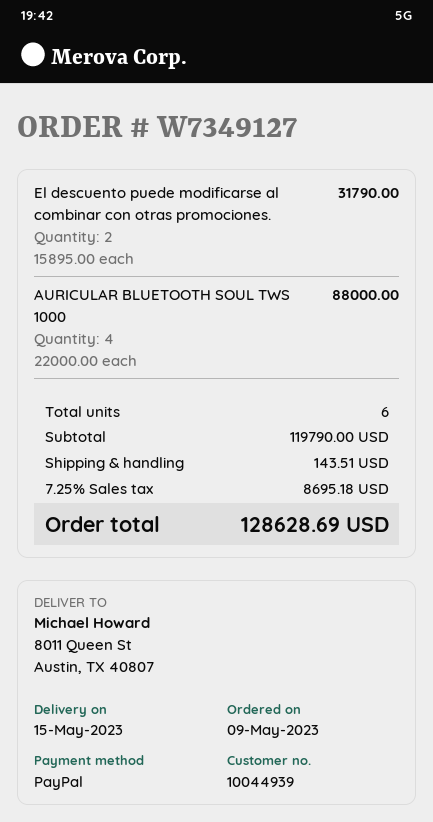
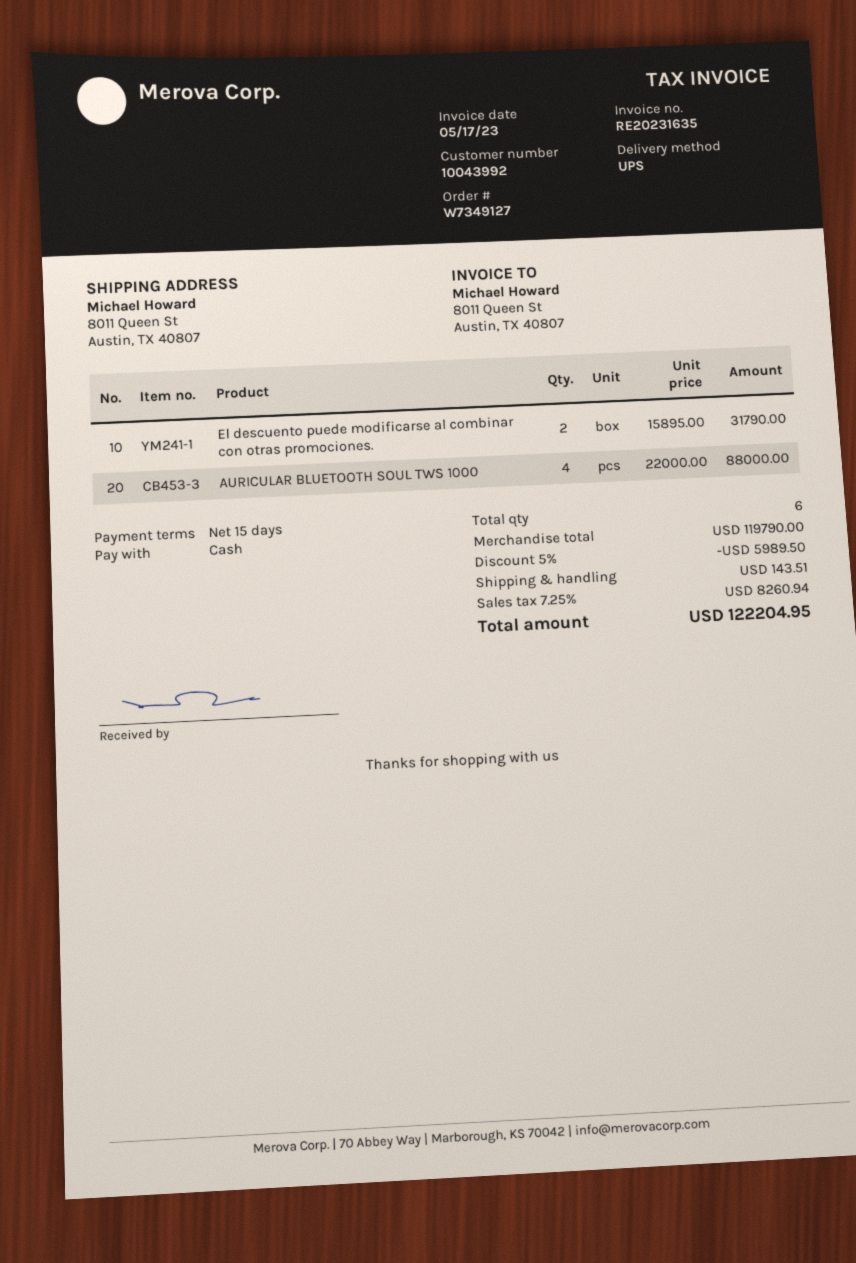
customer number: 10044939 -> 10043992
payment method: PayPal -> cash
discount: none -> 5% = 5989.50
tax: 7.25% = 8695.18 -> 7.25% = 8260.94
total: 128628.69 -> 122204.95

